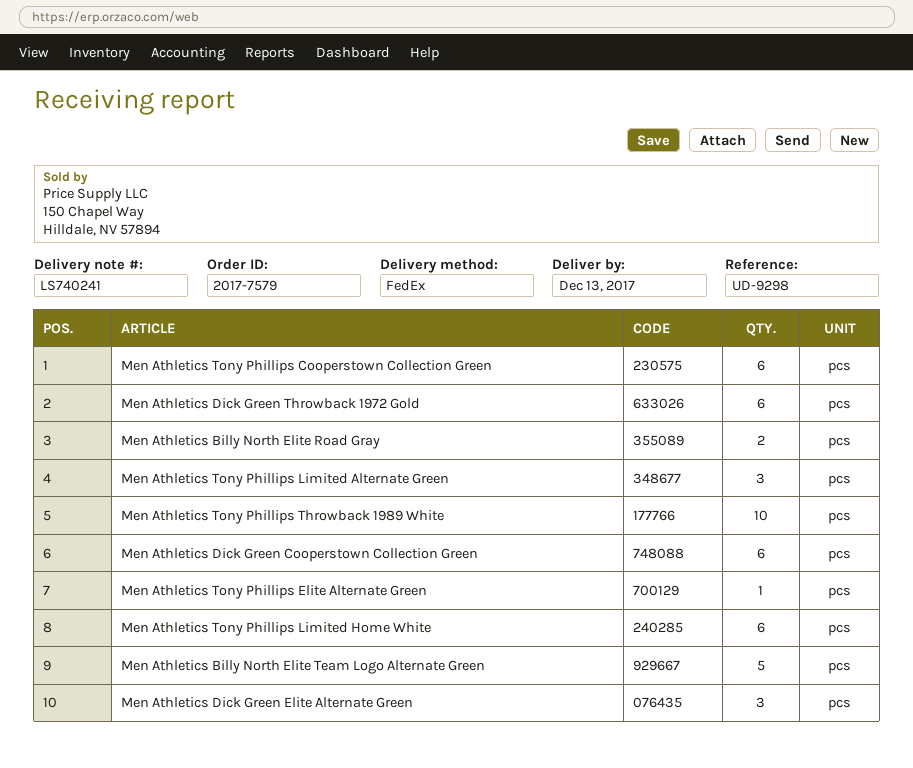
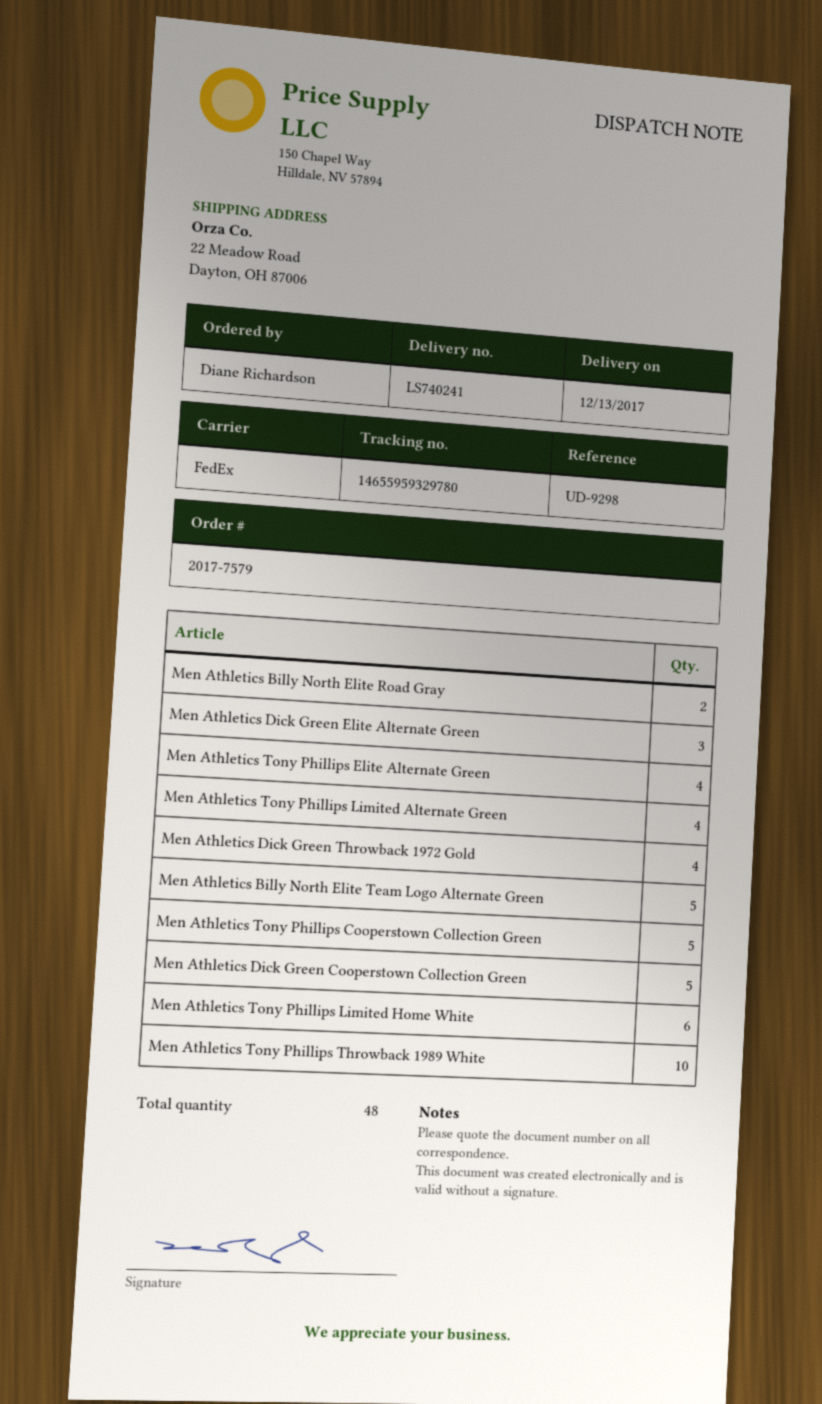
Men Athletics Tony Phillips Cooperstown Collection Green: 6 -> 5
Men Athletics Dick Green Throwback 1972 Gold: 6 -> 4
Men Athletics Tony Phillips Limited Alternate Green: 3 -> 4
Men Athletics Dick Green Cooperstown Collection Green: 6 -> 5
Men Athletics Tony Phillips Elite Alternate Green: 1 -> 4

